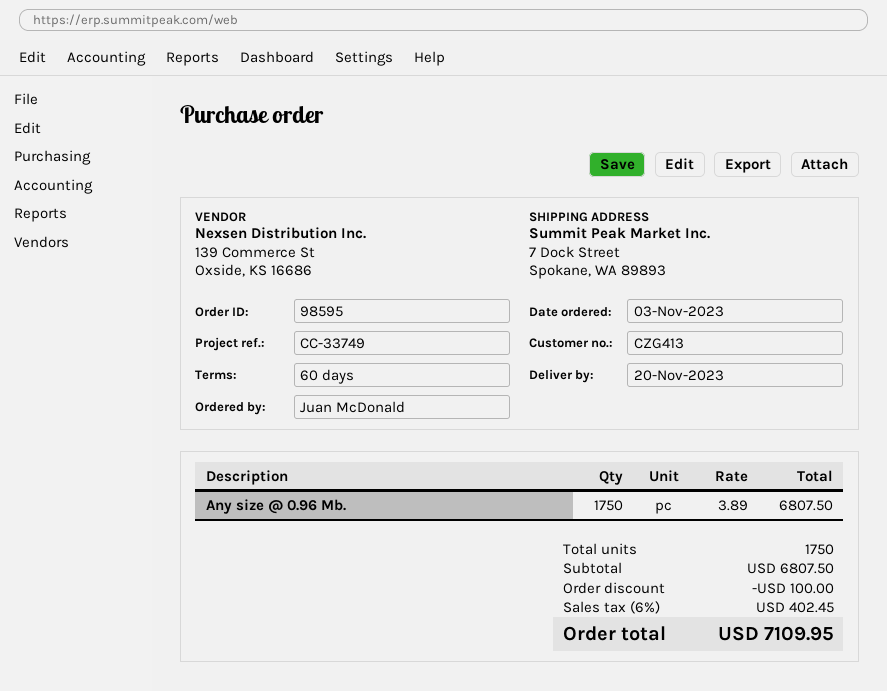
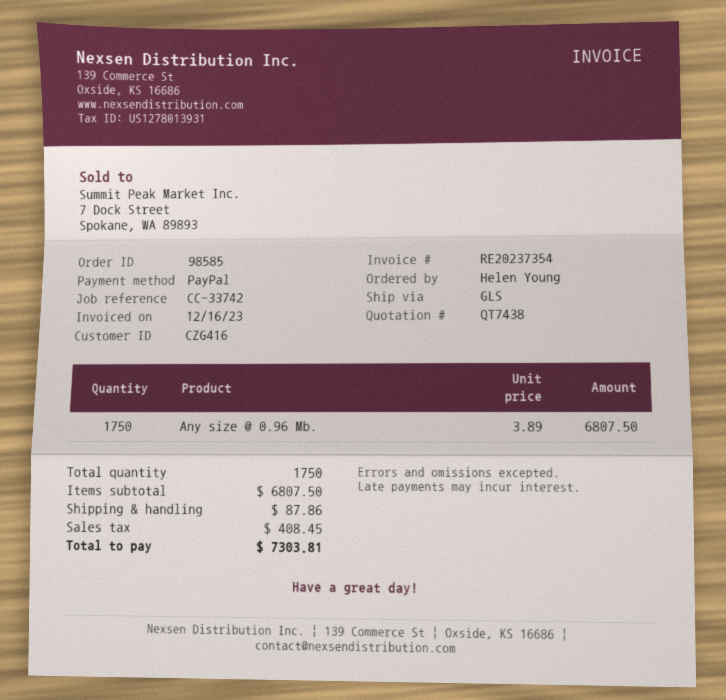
order number: 98595 -> 98585
customer number: CZG413 -> CZG416
reference: CC-33749 -> CC-33742
ordered by: Juan McDonald -> Helen Young
discount: 100.00 -> none
shipping: none -> 87.86
tax: 402.45 -> 408.45
total: 7109.95 -> 7303.81

